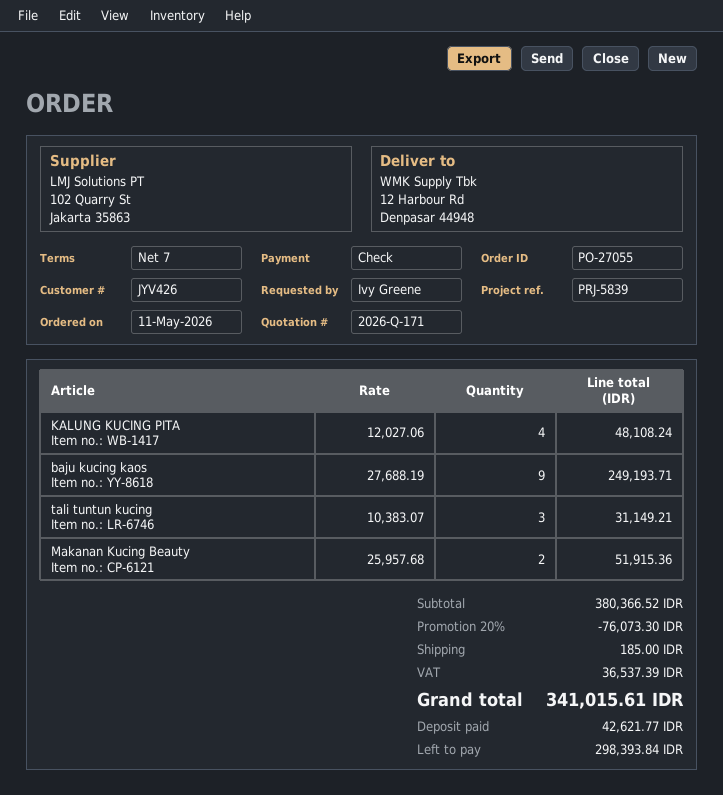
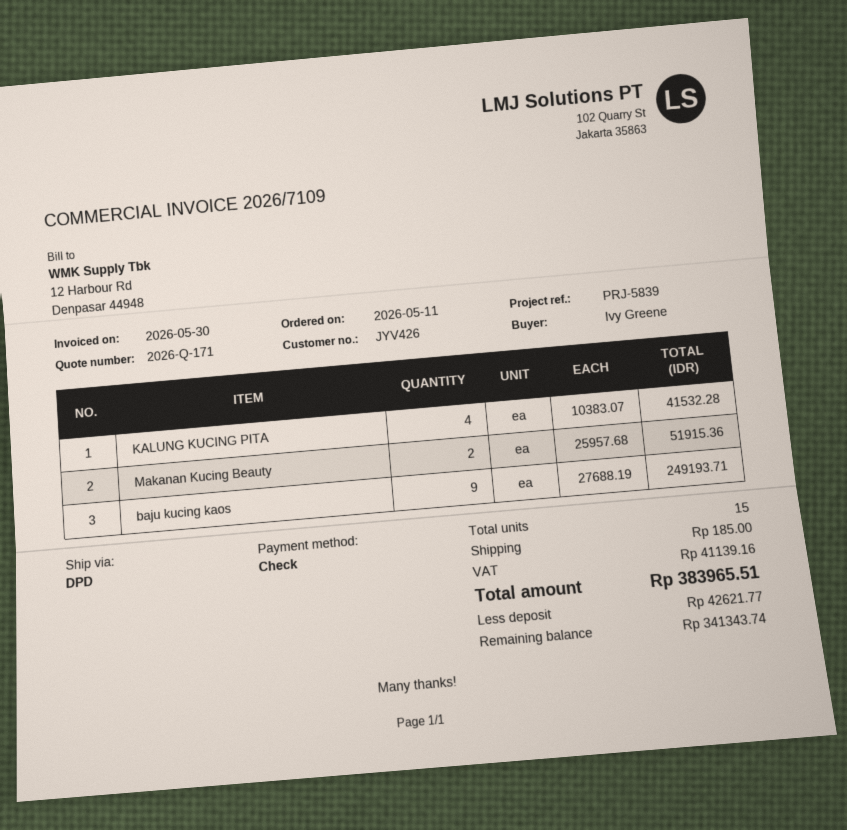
KALUNG KUCING PITA: 4 x 12027.06 = 48108.24 -> 4 x 10383.07 = 41532.28
tali tuntun kucing: 3 x 10383.07 = 31149.21 -> none
discount: 20% = 76073.30 -> none
tax: 36537.39 -> 41139.16
total: 341015.61 -> 383965.51
balance: 298393.84 -> 341343.74

